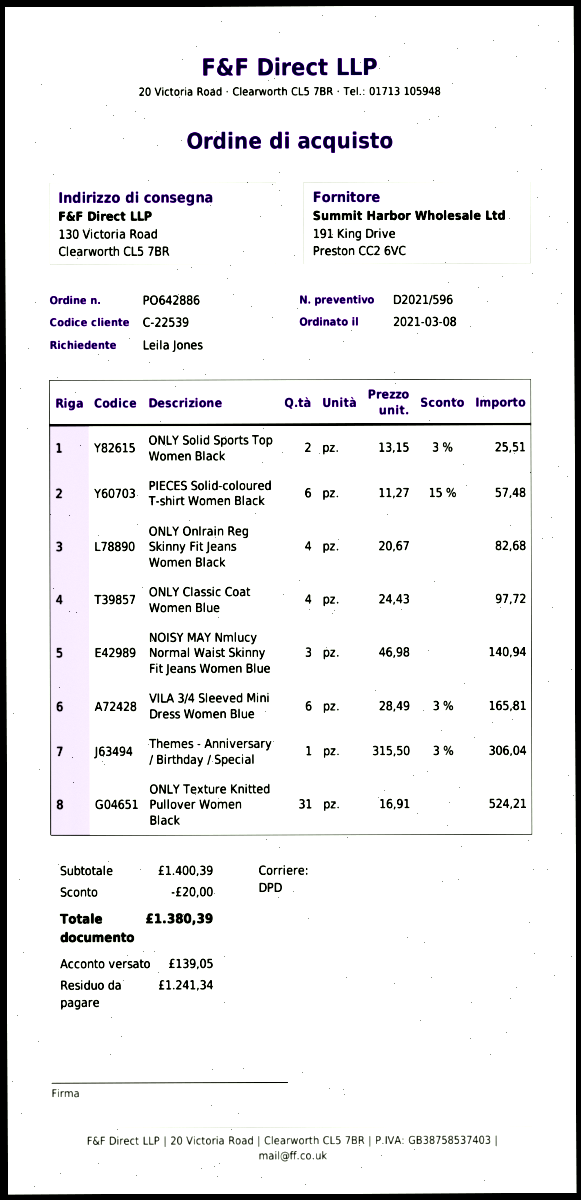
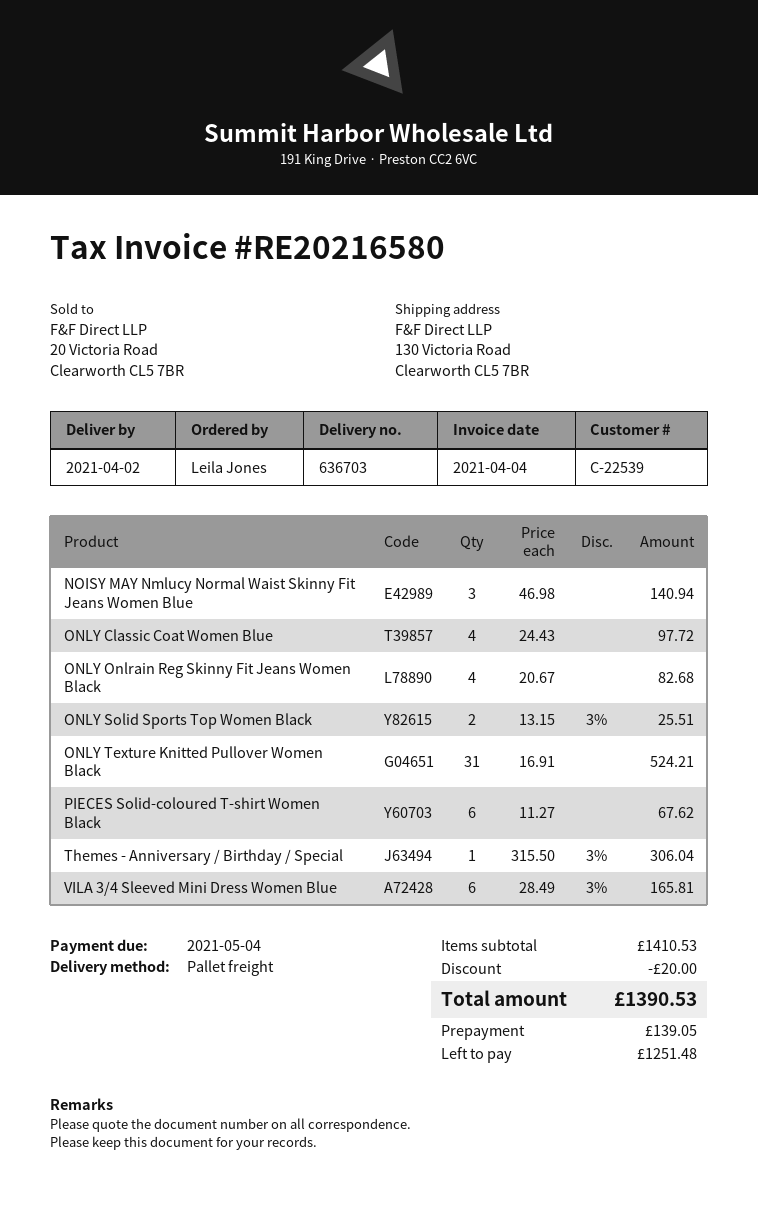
shipping method: DPD -> pallet freight
PIECES Solid-coloured T-shirt Women Black: 6 x 11.27 - 15% = 57.48 -> 6 x 11.27 = 67.62
subtotal: 1400.39 -> 1410.53
total: 1380.39 -> 1390.53
balance: 1241.34 -> 1251.48

